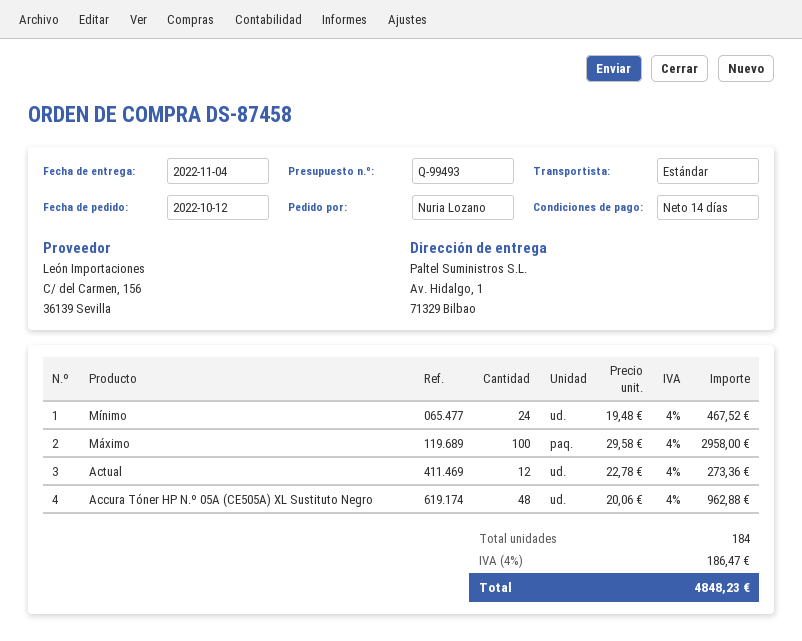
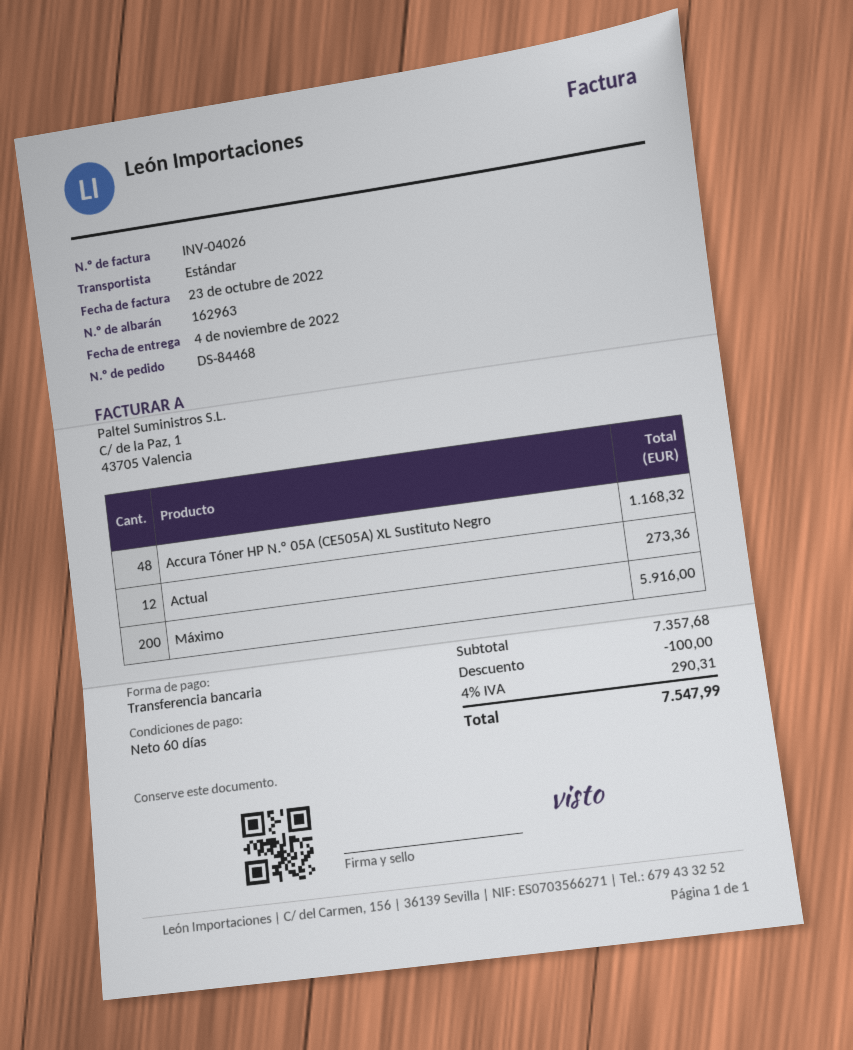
order number: DS-87458 -> DS-84468
payment terms: 14 days -> 60 days
Mínimo: 24 for 467.52 -> none
Máximo: 100 for 2958.00 -> 200 for 5916.00
Accura Tóner HP N.º 05A (CE505A) XL Sustituto Negro: 48 for 962.88 -> 48 for 1168.32
discount: none -> 100.00
tax: 4% = 186.47 -> 4% = 290.31
total: 4848.23 -> 7547.99

